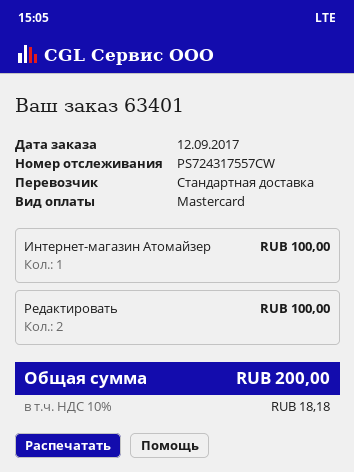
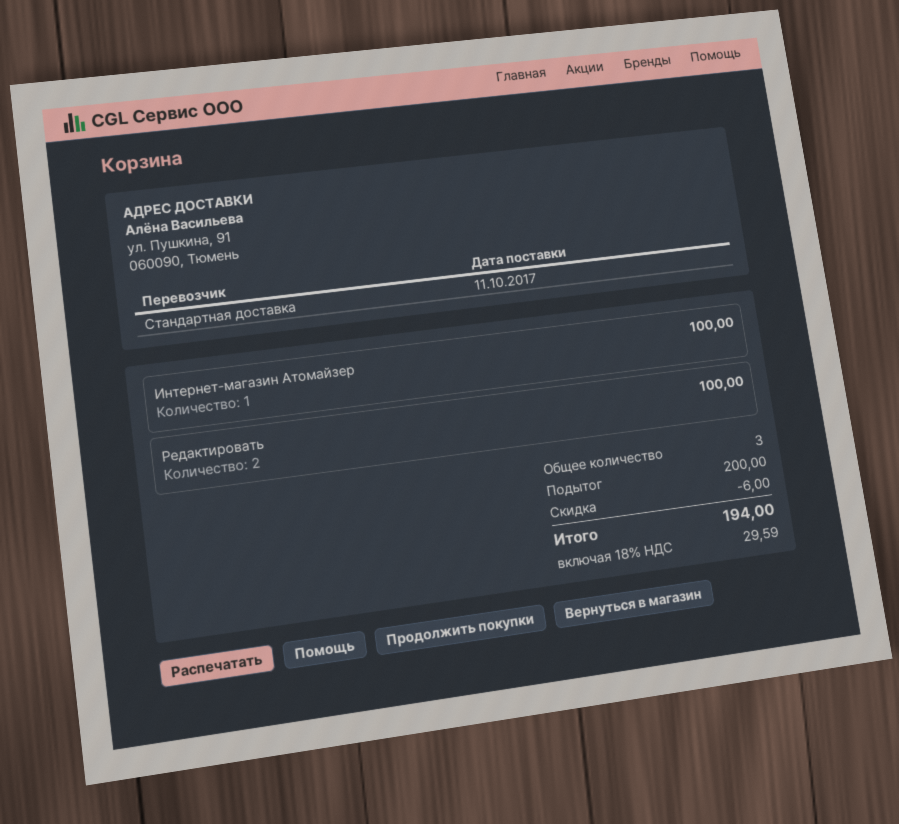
discount: none -> 6.00
tax: 10% = 18.18 -> 18% = 29.59
total: 200.00 -> 194.00

